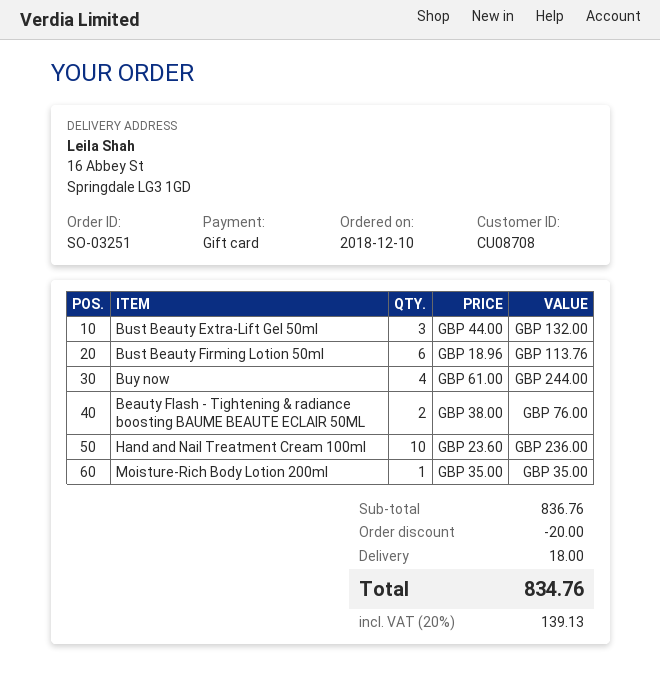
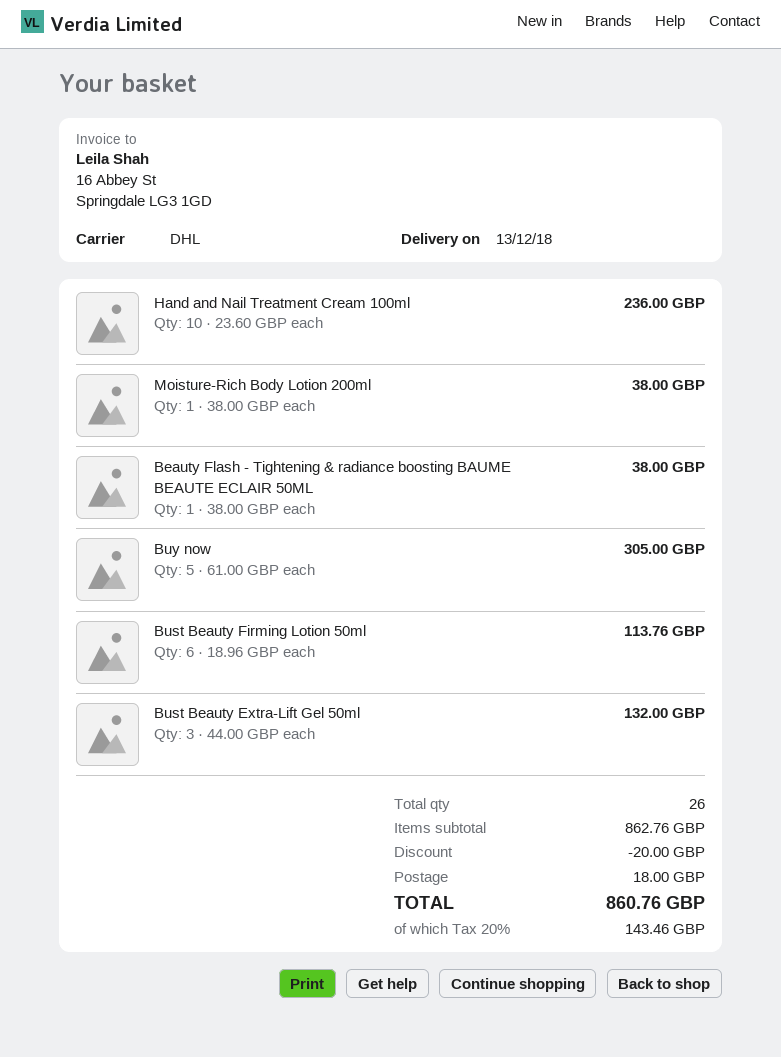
Buy now: 4 x 61.00 = 244.00 -> 5 x 61.00 = 305.00
Beauty Flash - Tightening & radiance boosting BAUME BEAUTE ECLAIR 50ML: 2 x 38.00 = 76.00 -> 1 x 38.00 = 38.00
Moisture-Rich Body Lotion 200ml: 1 x 35.00 = 35.00 -> 1 x 38.00 = 38.00
subtotal: 836.76 -> 862.76
tax: 20% = 139.13 -> 20% = 143.46
total: 834.76 -> 860.76

